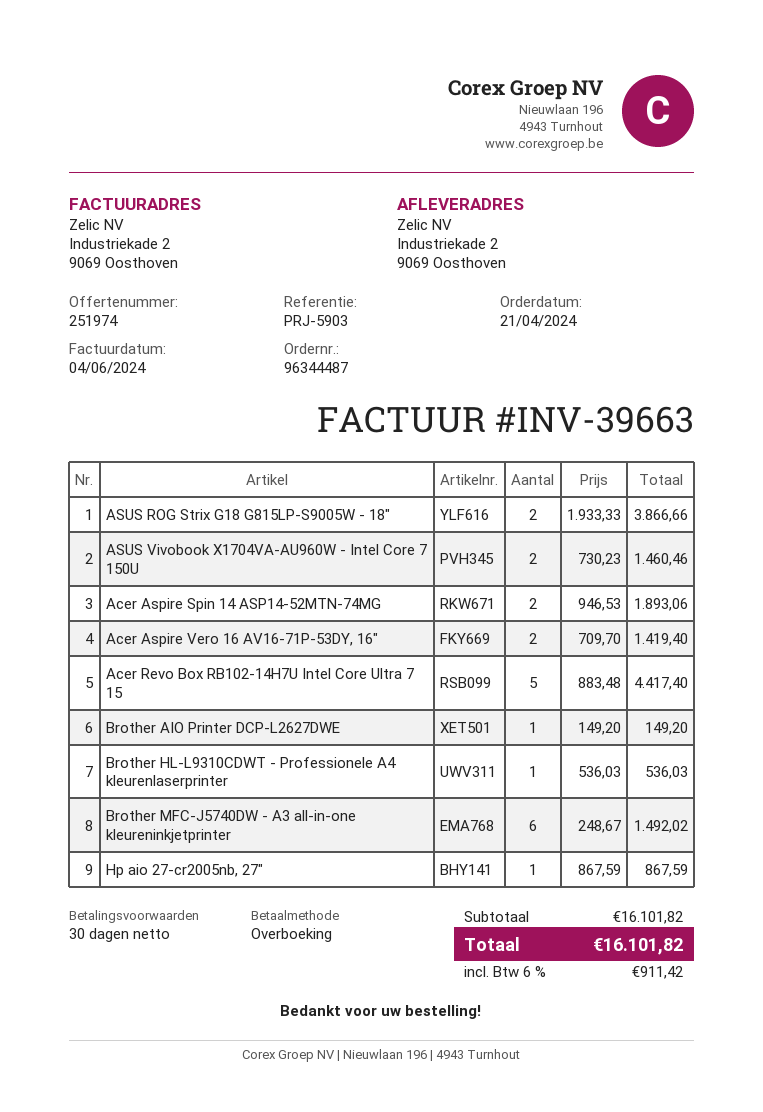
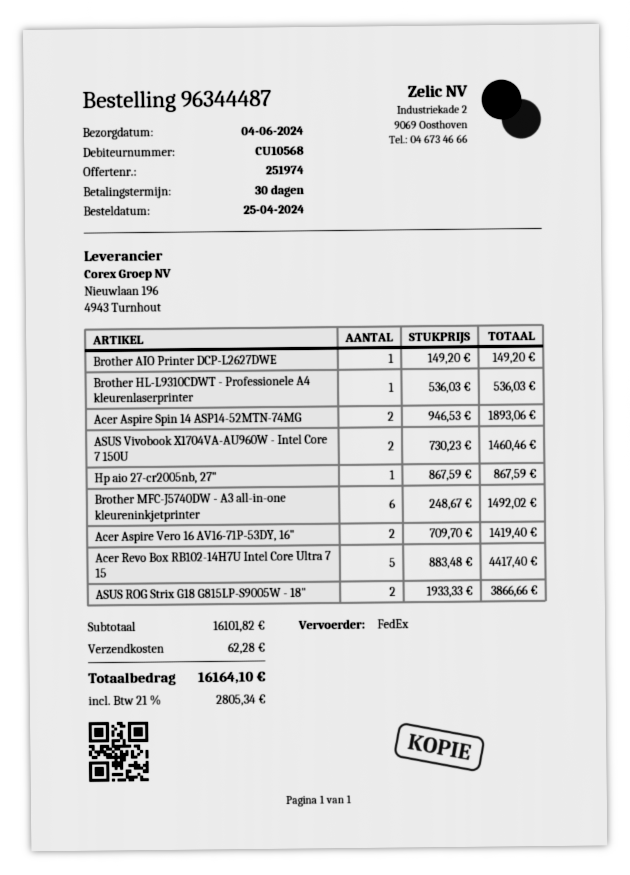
order date: 2024-04-21 -> 2024-04-25
shipping: none -> 62.28
tax: 6% = 911.42 -> 21% = 2805.34
total: 16101.82 -> 16164.10

